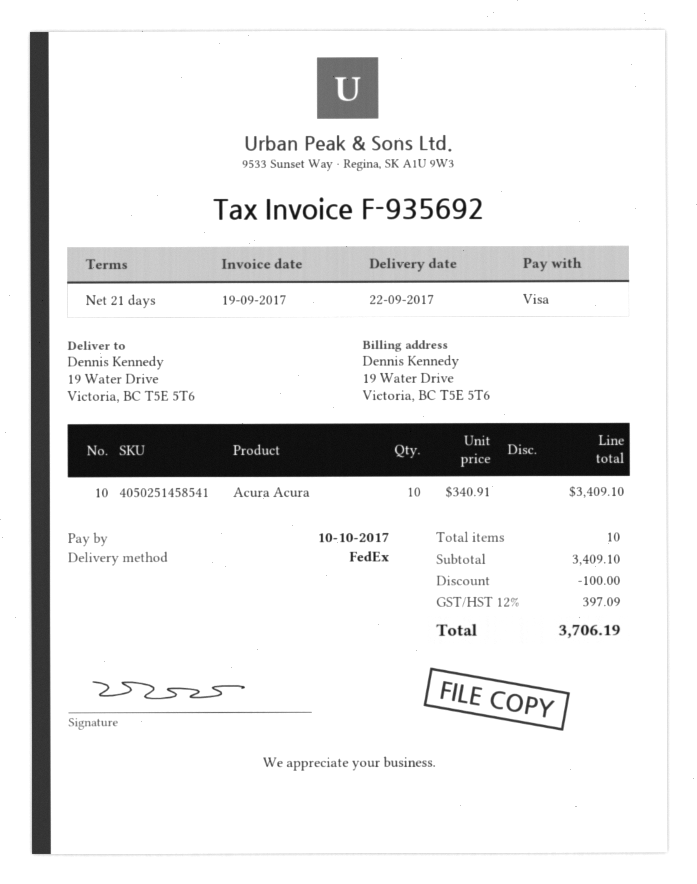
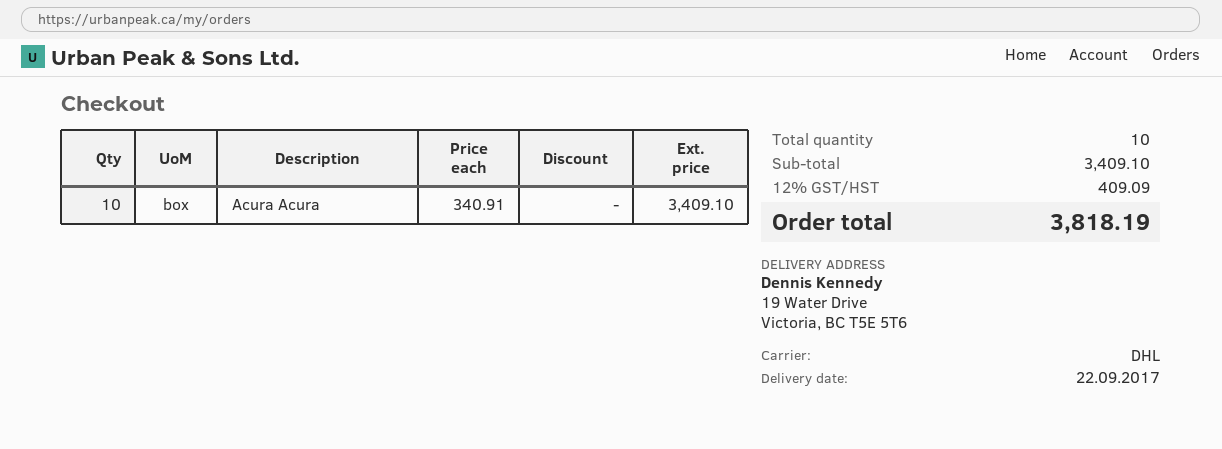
shipping method: FedEx -> DHL
discount: 100.00 -> none
tax: 12% = 397.09 -> 12% = 409.09
total: 3706.19 -> 3818.19

